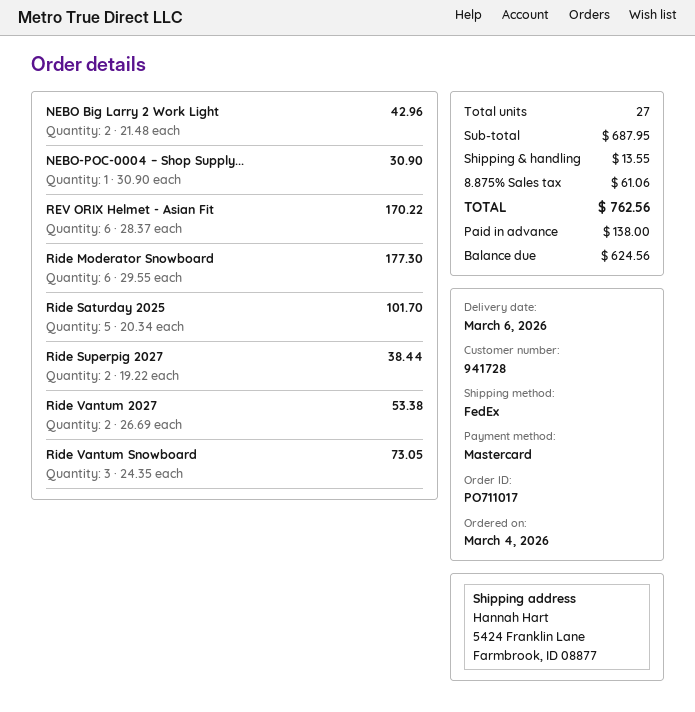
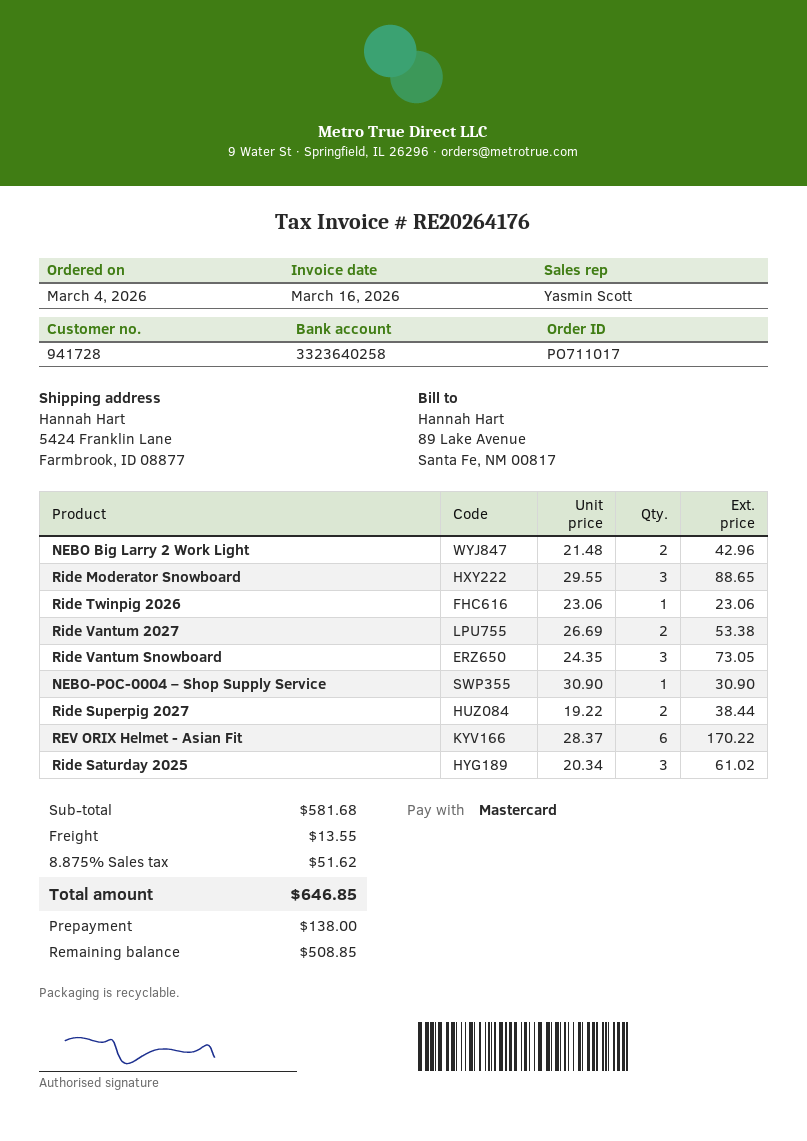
Ride Moderator Snowboard: 6 x 29.55 = 177.30 -> 3 x 29.55 = 88.65
Ride Saturday 2025: 5 x 20.34 = 101.70 -> 3 x 20.34 = 61.02
Ride Twinpig 2026: none -> 1 x 23.06 = 23.06
subtotal: 687.95 -> 581.68
tax: 8.875% = 61.06 -> 8.875% = 51.62
total: 762.56 -> 646.85
balance: 624.56 -> 508.85

